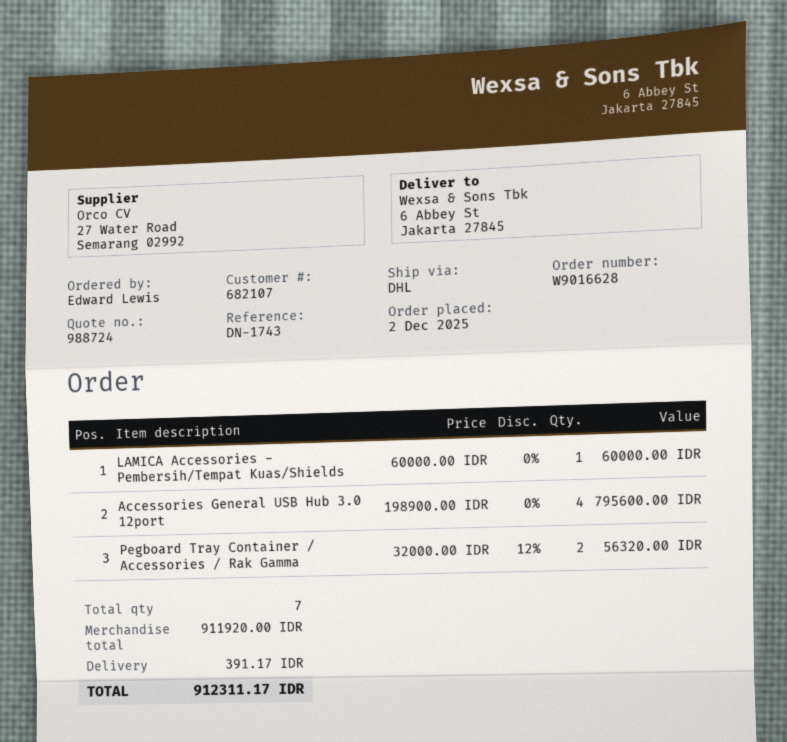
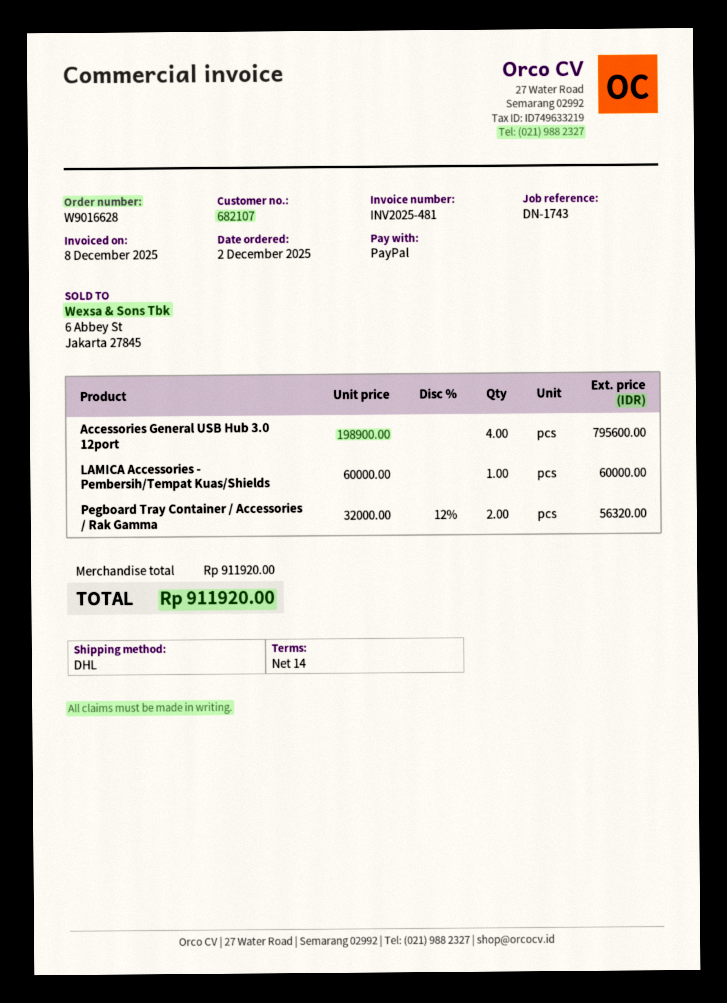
shipping: 391.17 -> none
total: 912311.17 -> 911920.00

